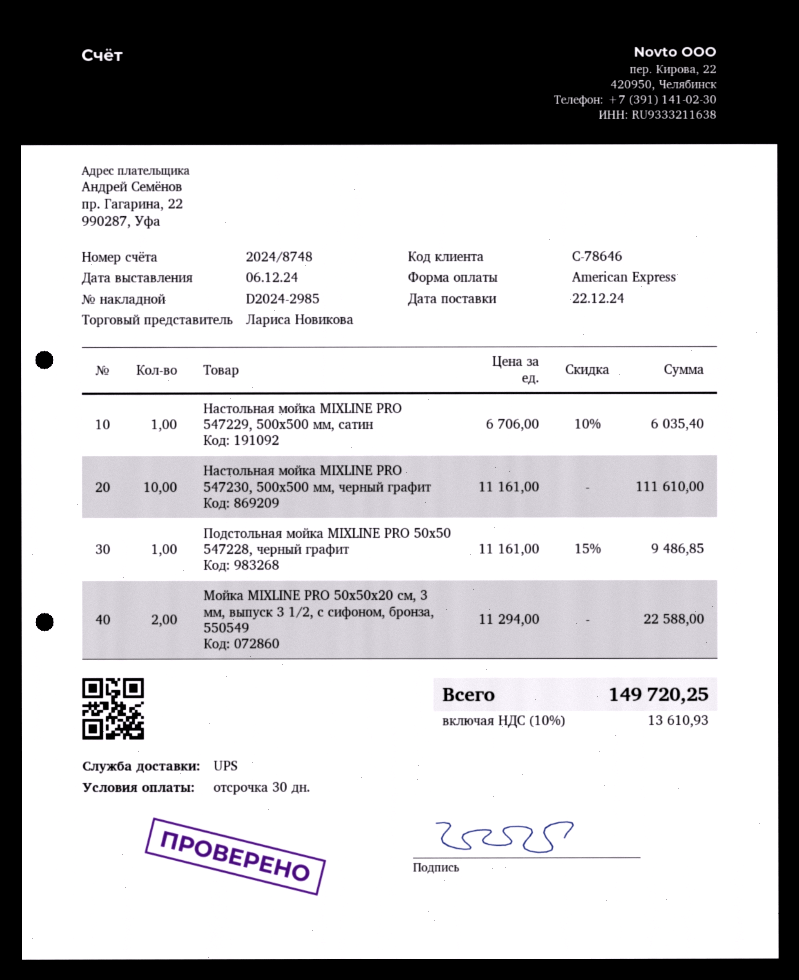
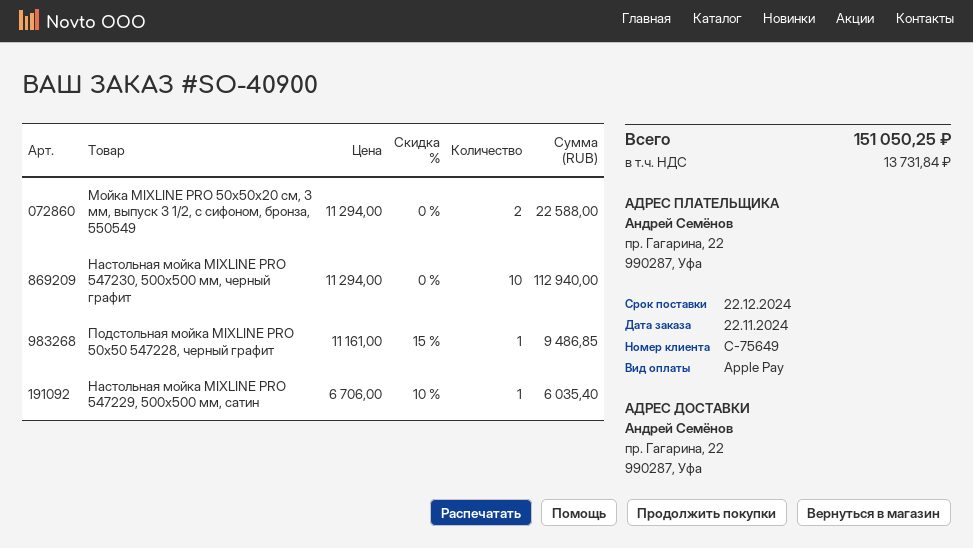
customer number: C-78646 -> C-75649
payment method: American Express -> Apple Pay
Настольная мойка MIXLINE PRO 547230, 500х500 мм, черный графит: 10 x 11161.00 = 111610.00 -> 10 x 11294.00 = 112940.00
tax: 13610.93 -> 13731.84
total: 149720.25 -> 151050.25

